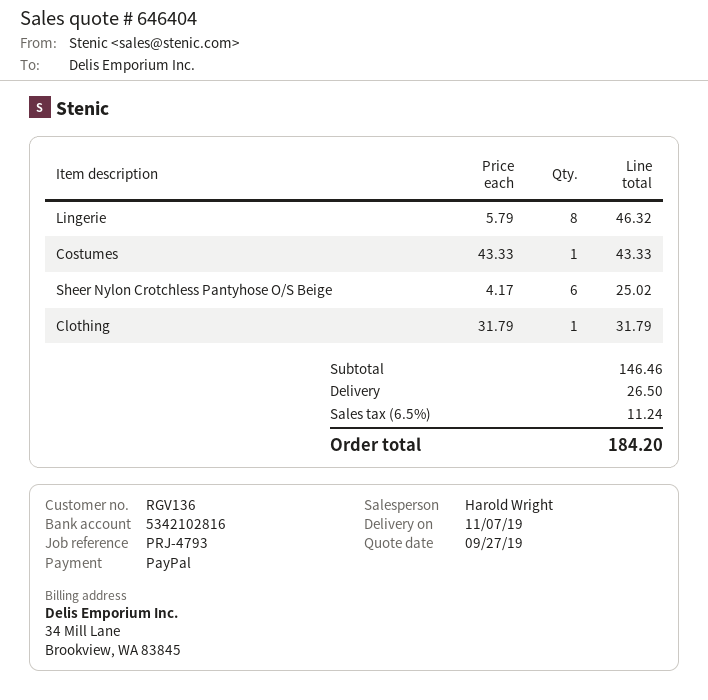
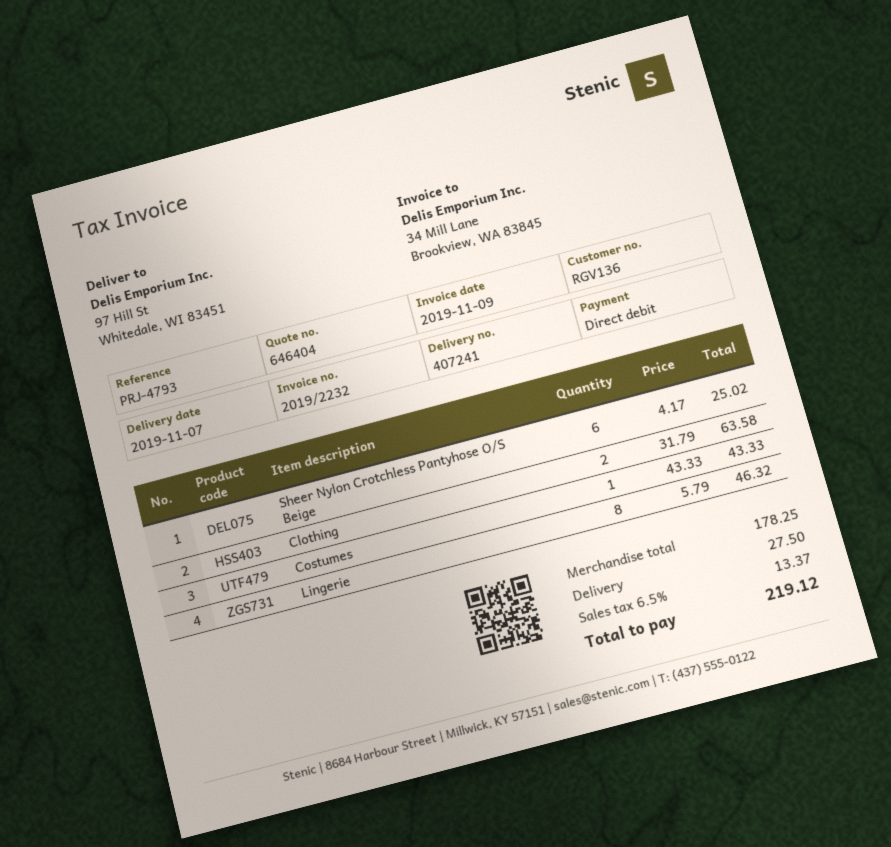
payment method: PayPal -> direct debit
Clothing: 1 x 31.79 = 31.79 -> 2 x 31.79 = 63.58
subtotal: 146.46 -> 178.25
shipping: 26.50 -> 27.50
tax: 6.5% = 11.24 -> 6.5% = 13.37
total: 184.20 -> 219.12

